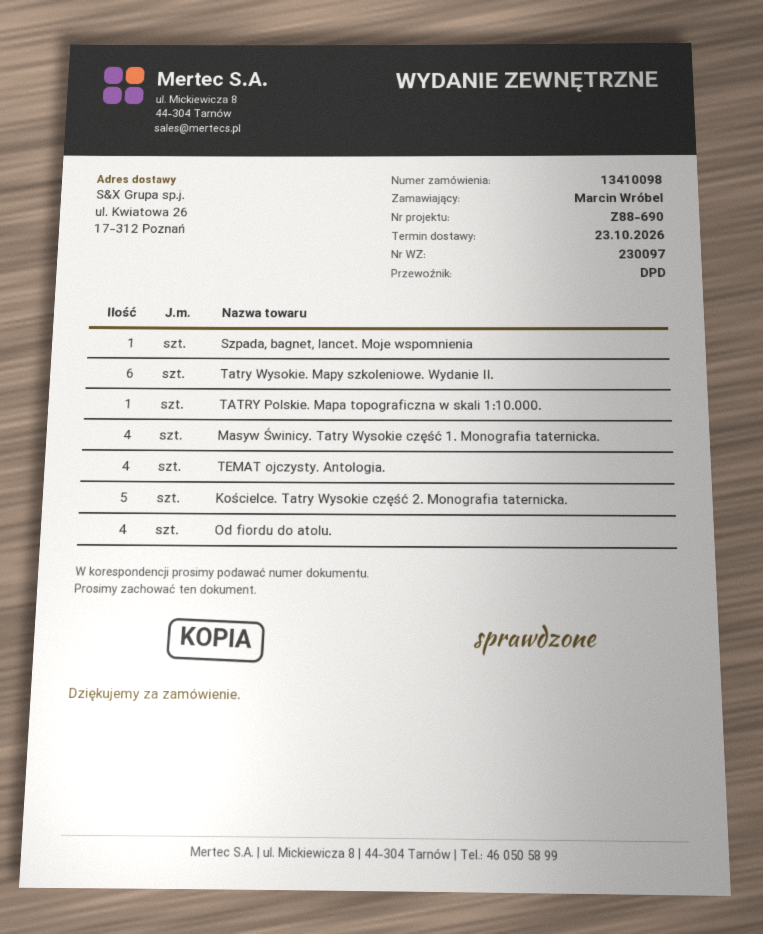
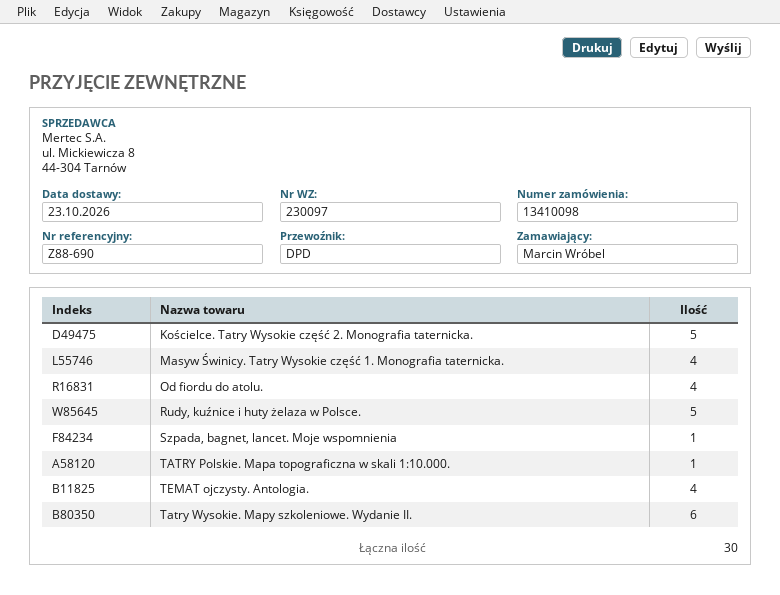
Rudy, kuźnice i huty żelaza w Polsce.: none -> 5

